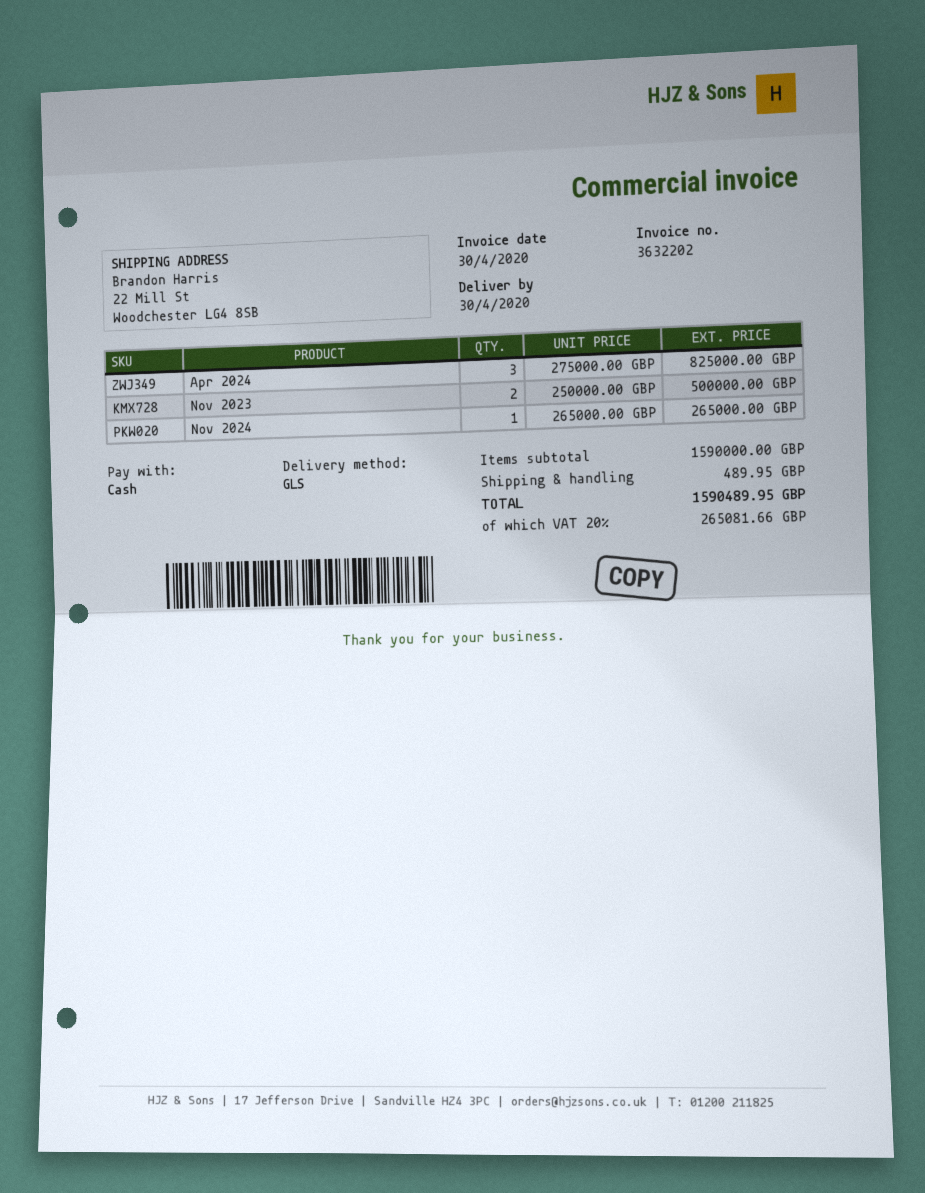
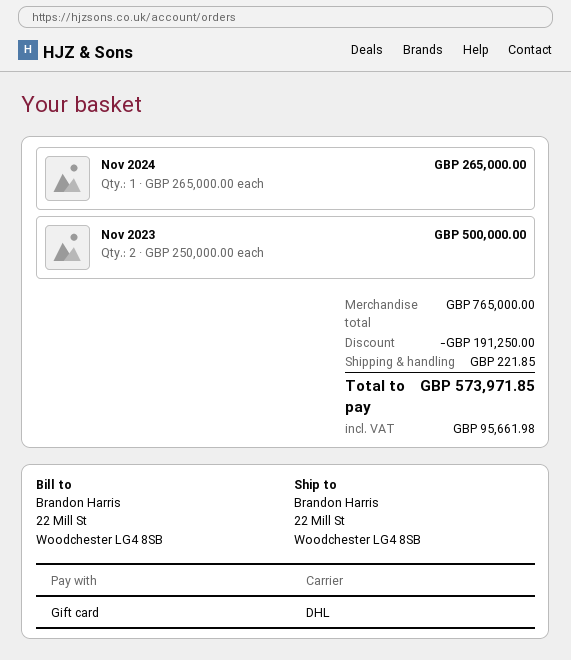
payment method: cash -> gift card
shipping method: GLS -> DHL
Apr 2024: 3 x 275000.00 = 825000.00 -> none
subtotal: 1590000.00 -> 765000.00
discount: none -> 191250.00
shipping: 489.95 -> 221.85
tax: 265081.66 -> 95661.98
total: 1590489.95 -> 573971.85

